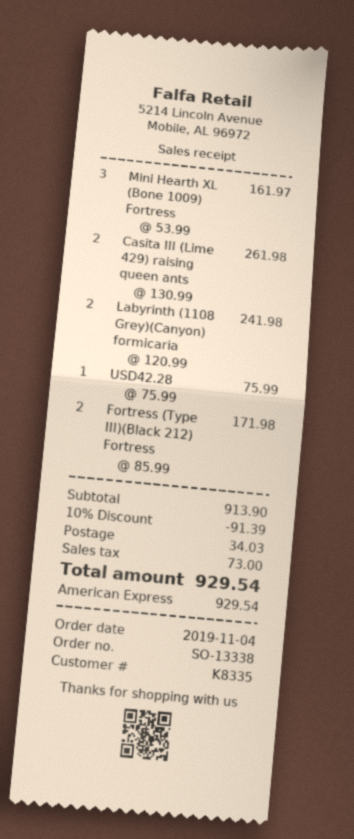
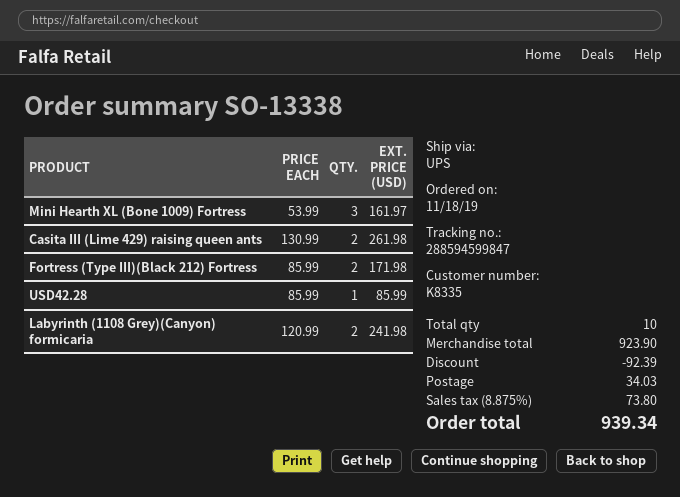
order date: 2019-11-04 -> 2019-11-18
USD42.28: 1 x 75.99 = 75.99 -> 1 x 85.99 = 85.99
subtotal: 913.90 -> 923.90
discount: 91.39 -> 92.39
tax: 73.00 -> 73.80
total: 929.54 -> 939.34

